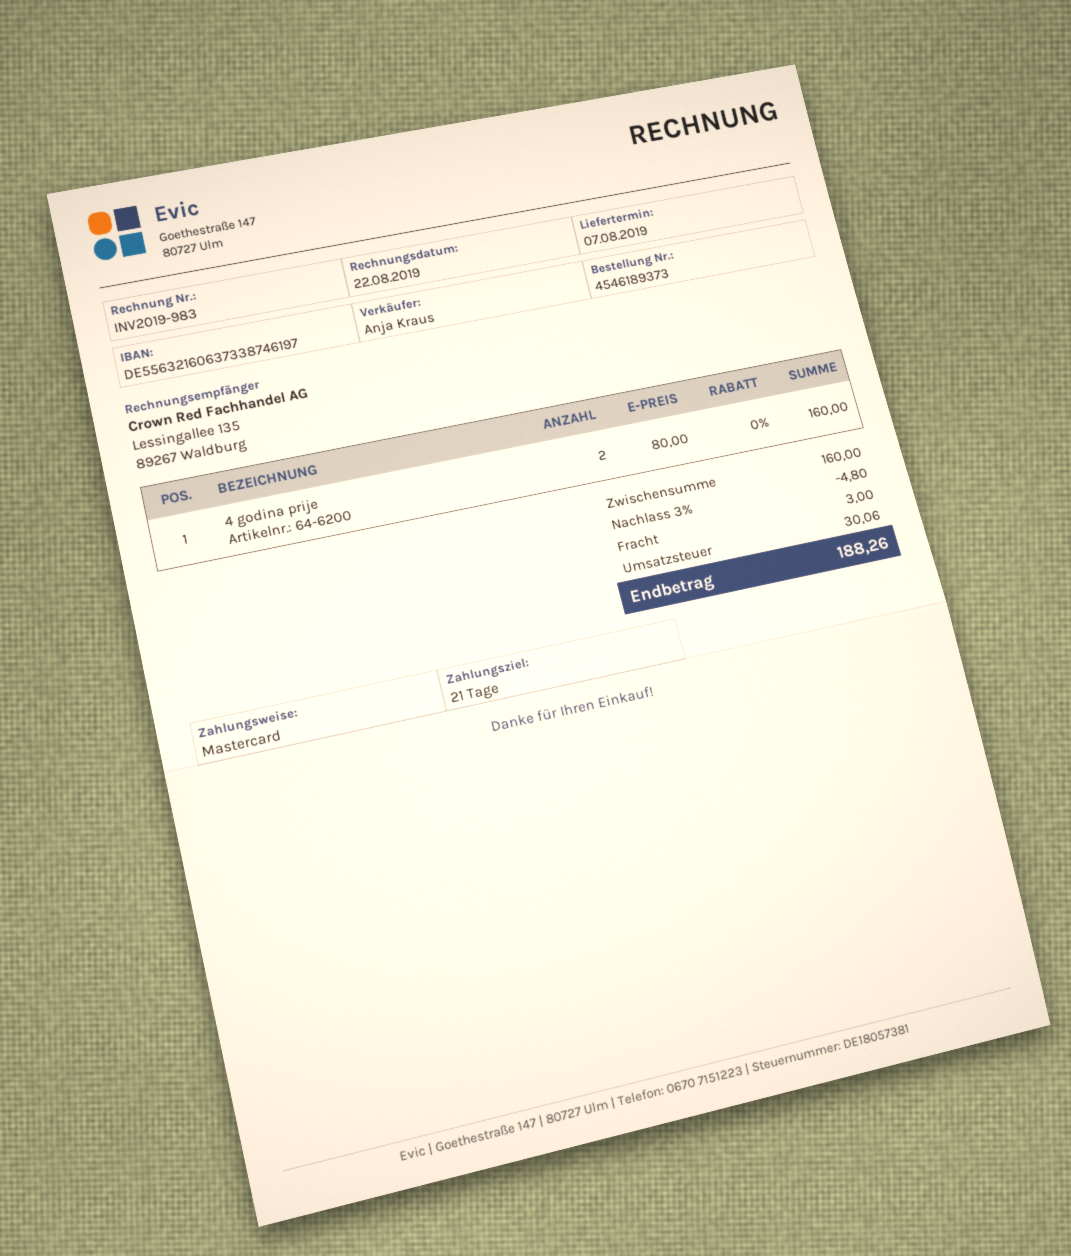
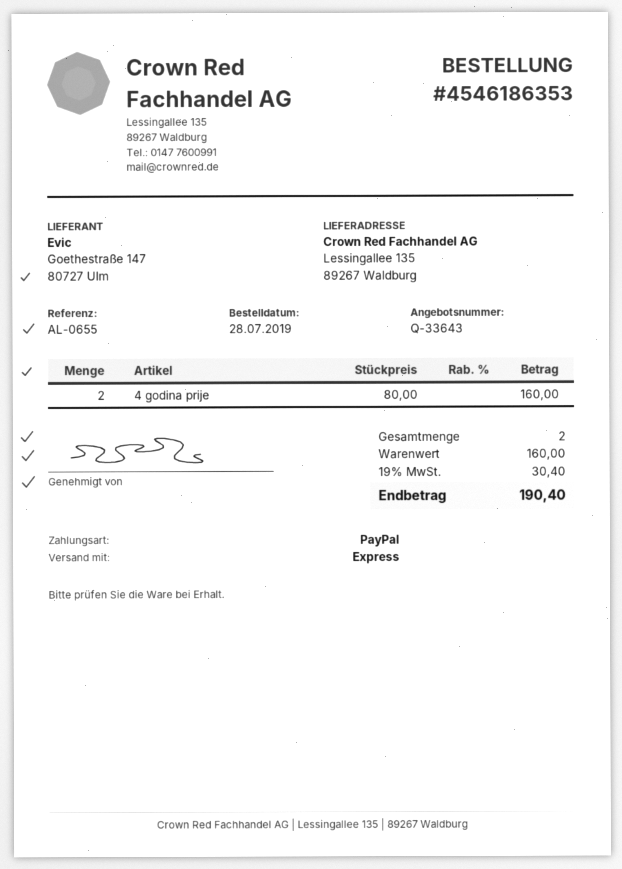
order number: 4546189373 -> 4546186353
payment method: Mastercard -> PayPal
discount: 3% = 4.80 -> none
shipping: 3.00 -> none
tax: 30.06 -> 30.40
total: 188.26 -> 190.40

